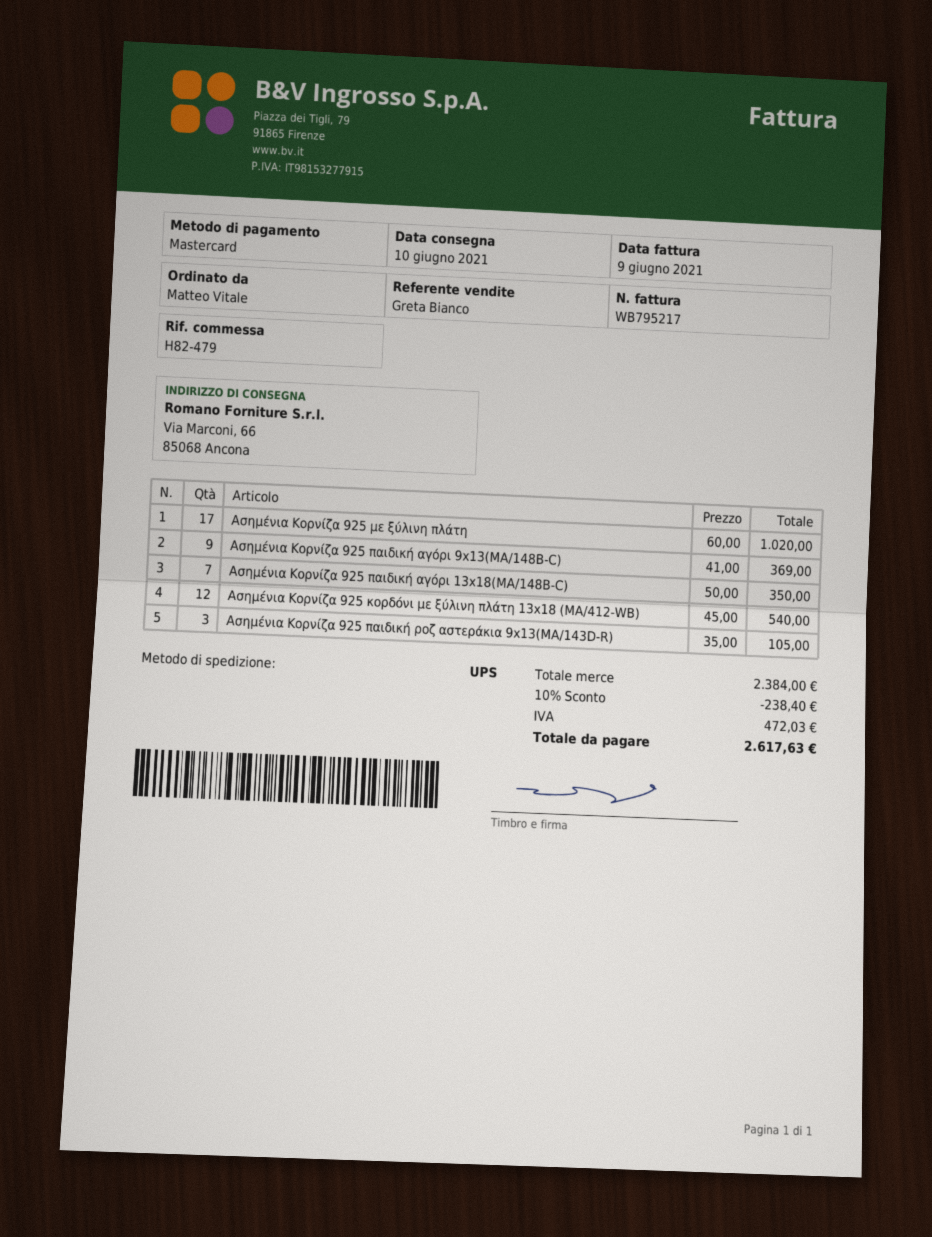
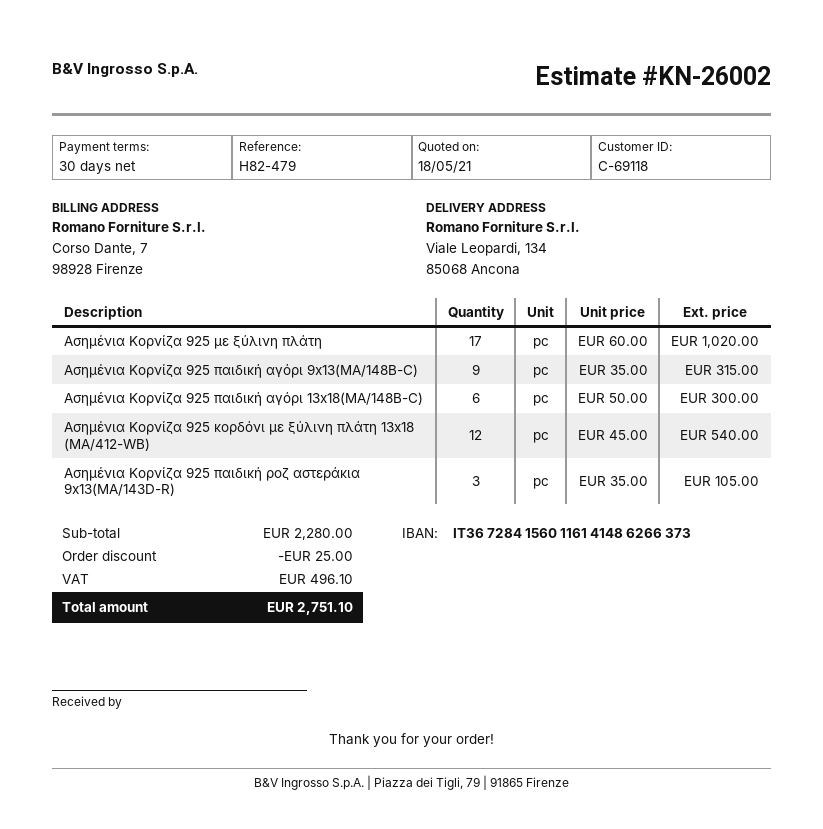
ship to: Via Marconi, 66, 85068 Ancona -> Viale Leopardi, 134, 85068 Ancona
Ασημένια Κορνίζα 925 παιδική αγόρι 9x13(MA/148B-C): 9 x 41.00 = 369.00 -> 9 x 35.00 = 315.00
Ασημένια Κορνίζα 925 παιδική αγόρι 13x18(ΜΑ/148B-C): 7 x 50.00 = 350.00 -> 6 x 50.00 = 300.00
subtotal: 2384.00 -> 2280.00
discount: 238.40 -> 25.00
tax: 472.03 -> 496.10
total: 2617.63 -> 2751.10

